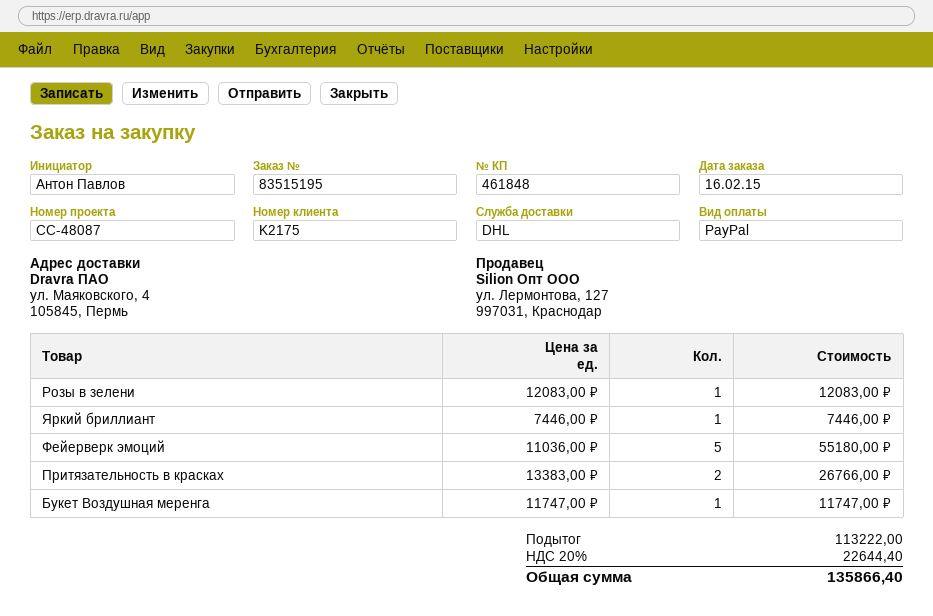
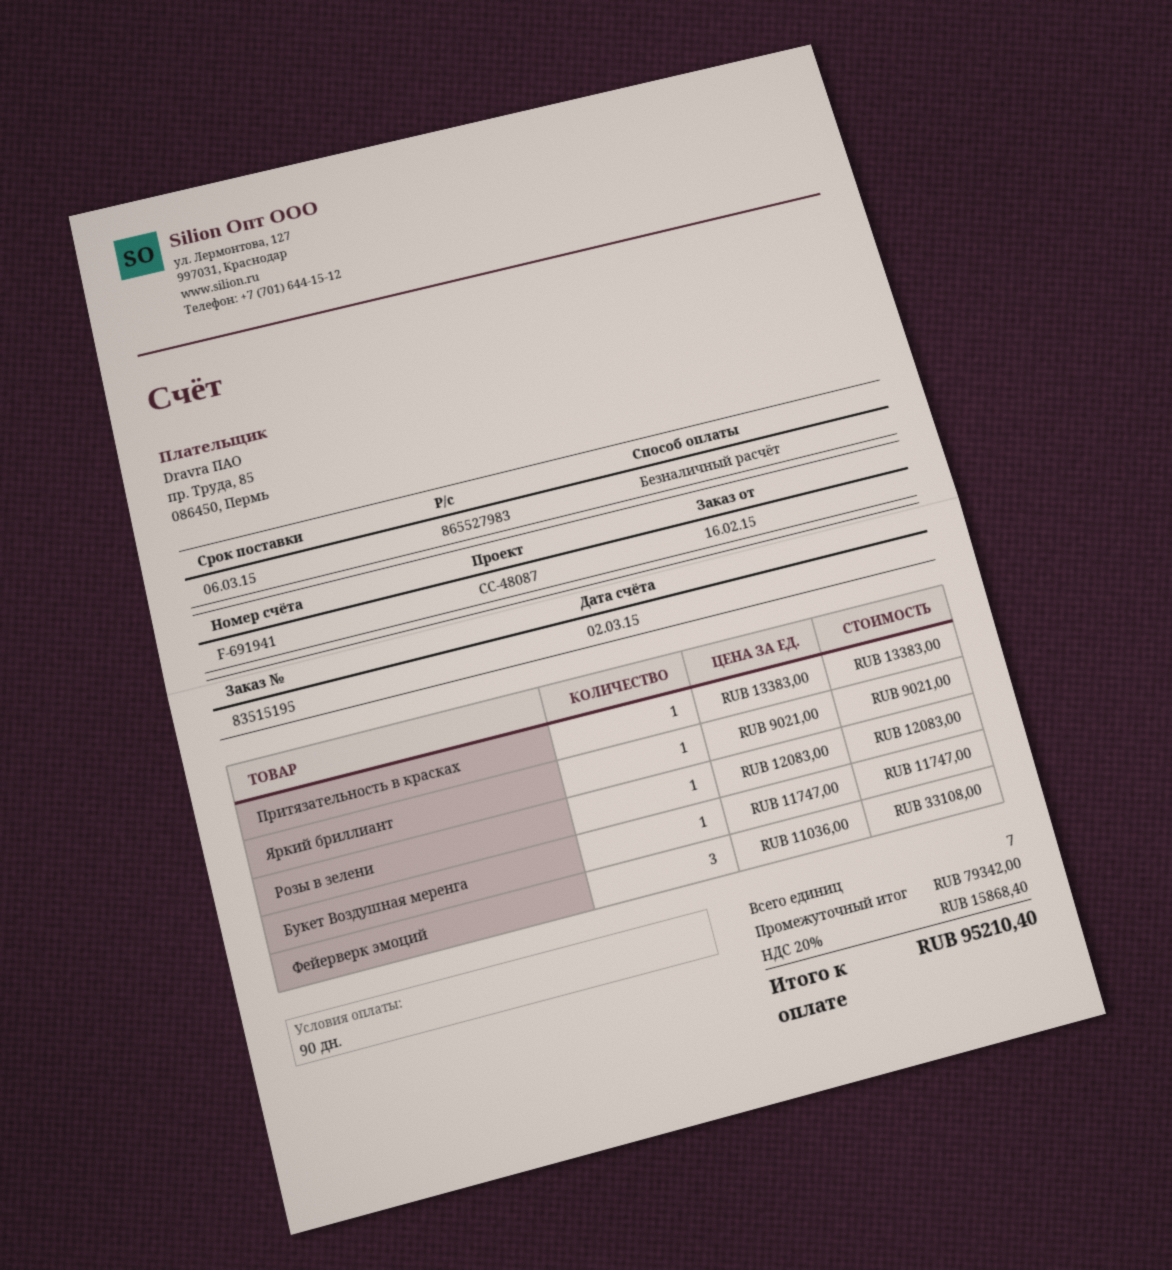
payment method: PayPal -> bank transfer
Яркий бриллиант: 1 x 7446.00 = 7446.00 -> 1 x 9021.00 = 9021.00
Фейерверк эмоций: 5 x 11036.00 = 55180.00 -> 3 x 11036.00 = 33108.00
Притязательность в красках: 2 x 13383.00 = 26766.00 -> 1 x 13383.00 = 13383.00
subtotal: 113222.00 -> 79342.00
tax: 20% = 22644.40 -> 20% = 15868.40
total: 135866.40 -> 95210.40

